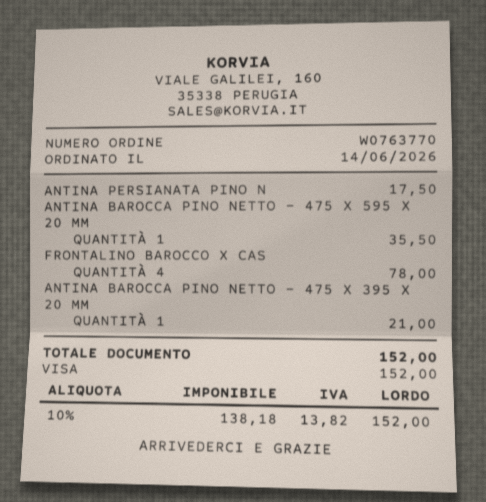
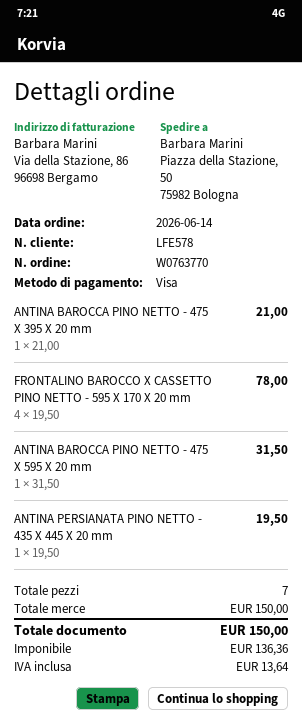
ANTINA PERSIANATA PINO N: 1 for 17.50 -> 1 for 19.50
ANTINA BAROCCA PINO NETTO - 475 X 595 X 20 MM: 1 for 35.50 -> 1 for 31.50
net: 138.18 -> 136.36
tax: 13.82 -> 13.64
total: 152.00 -> 150.00

